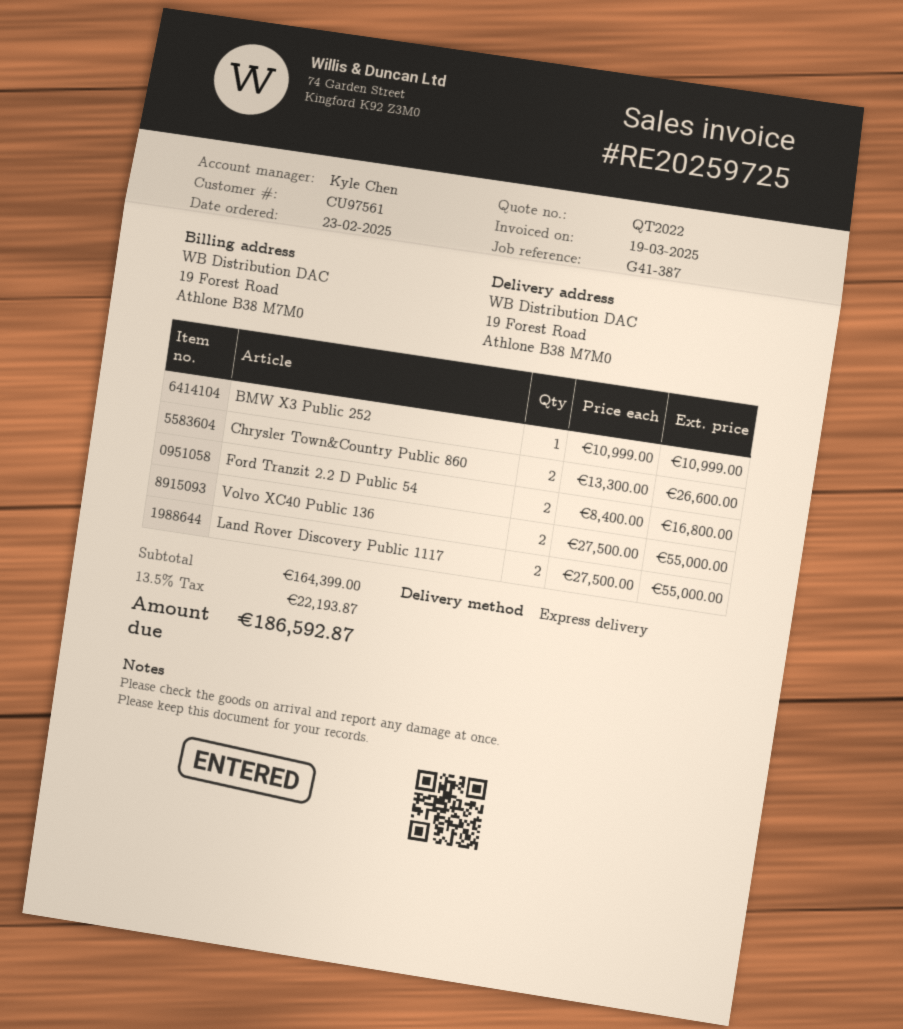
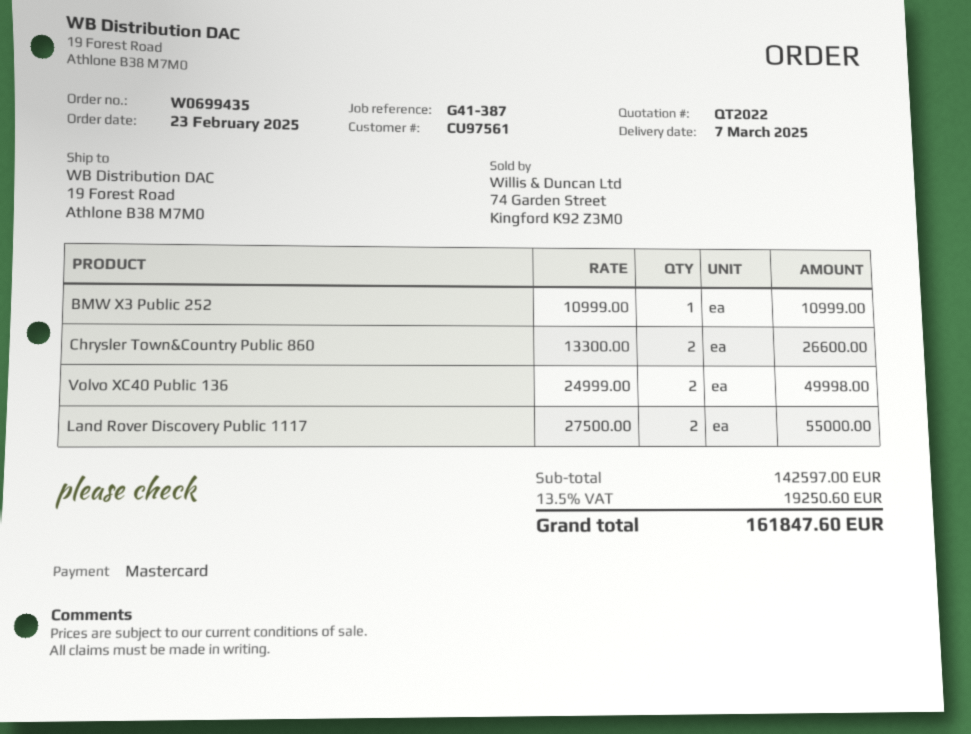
Ford Tranzit 2.2 D Public 54: 2 x 8400.00 = 16800.00 -> none
Volvo XC40 Public 136: 2 x 27500.00 = 55000.00 -> 2 x 24999.00 = 49998.00
subtotal: 164399.00 -> 142597.00
tax: 13.5% = 22193.87 -> 13.5% = 19250.60
total: 186592.87 -> 161847.60

